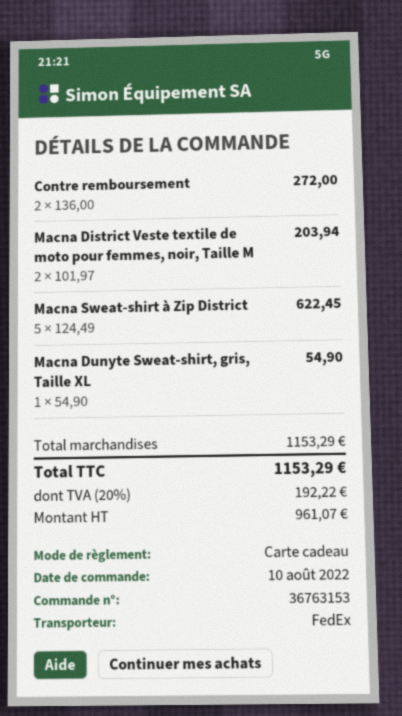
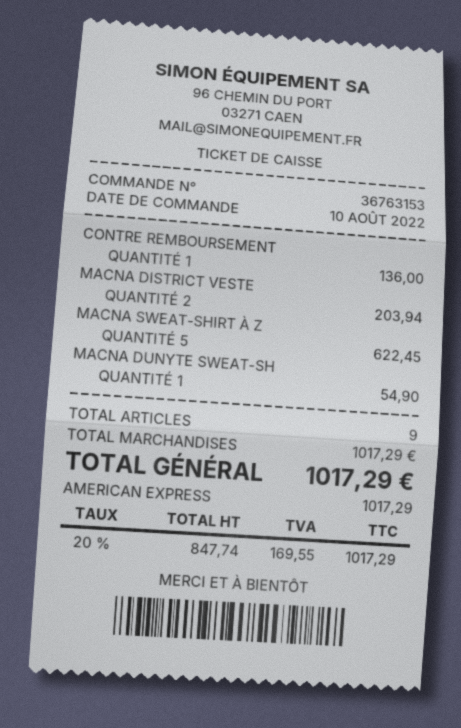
payment method: gift card -> American Express
Contre remboursement: 2 for 272.00 -> 1 for 136.00
subtotal: 1153.29 -> 1017.29
net: 961.07 -> 847.74
tax: 20% = 192.22 -> 20% = 169.55
total: 1153.29 -> 1017.29

